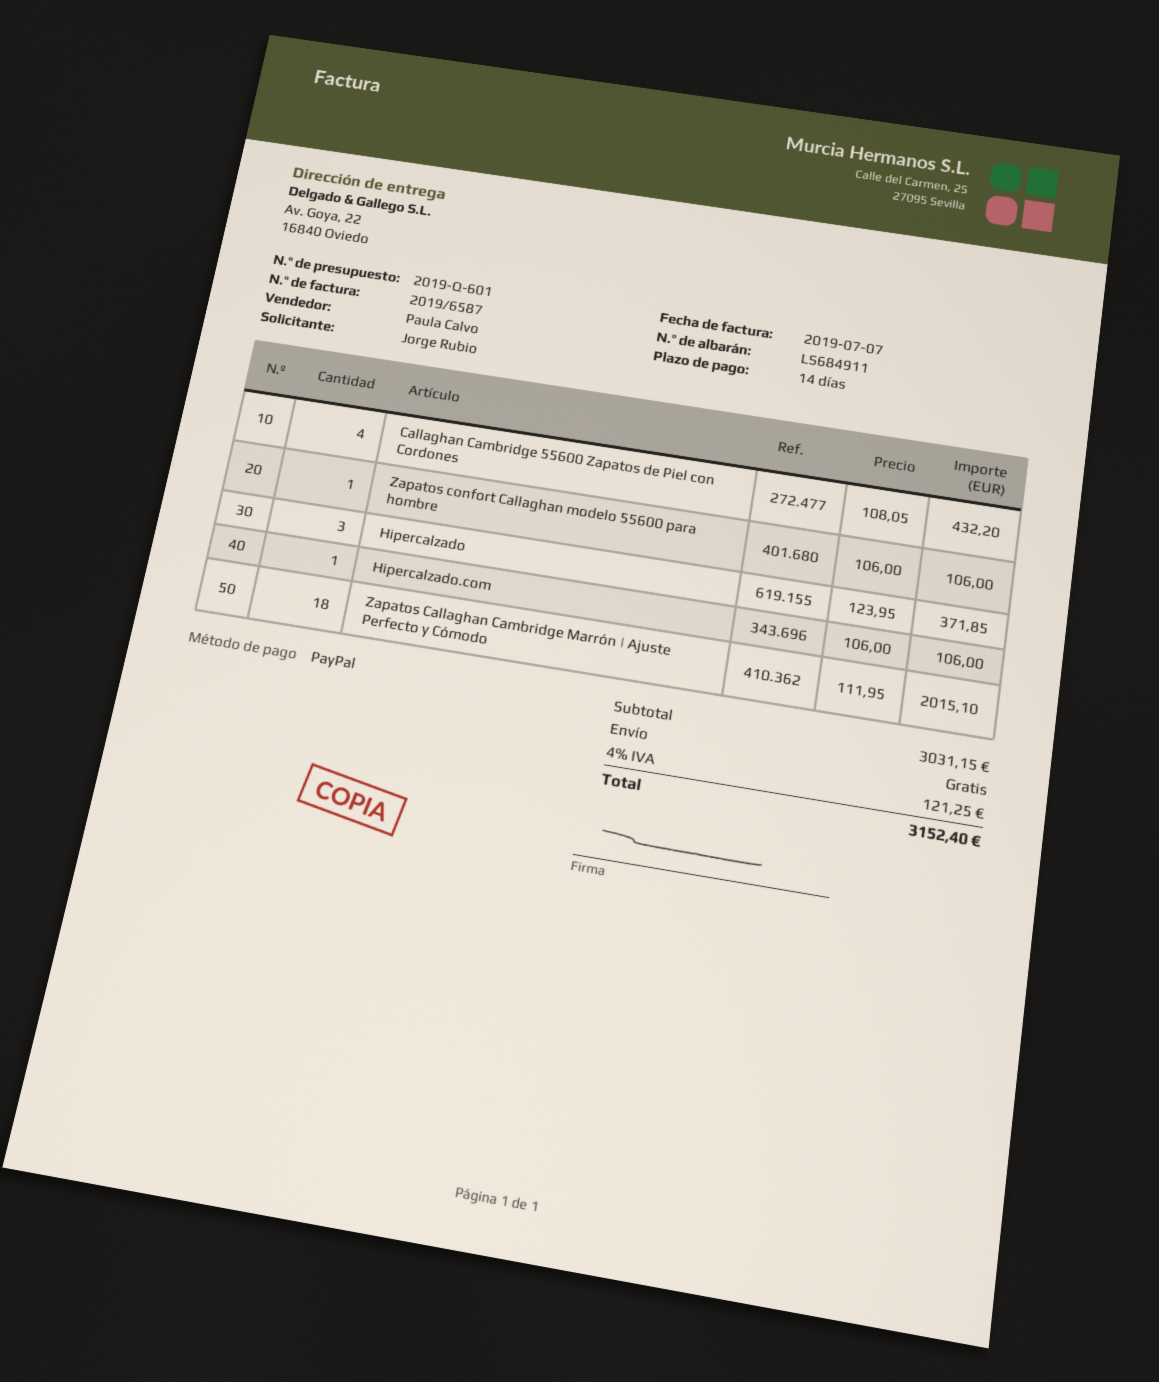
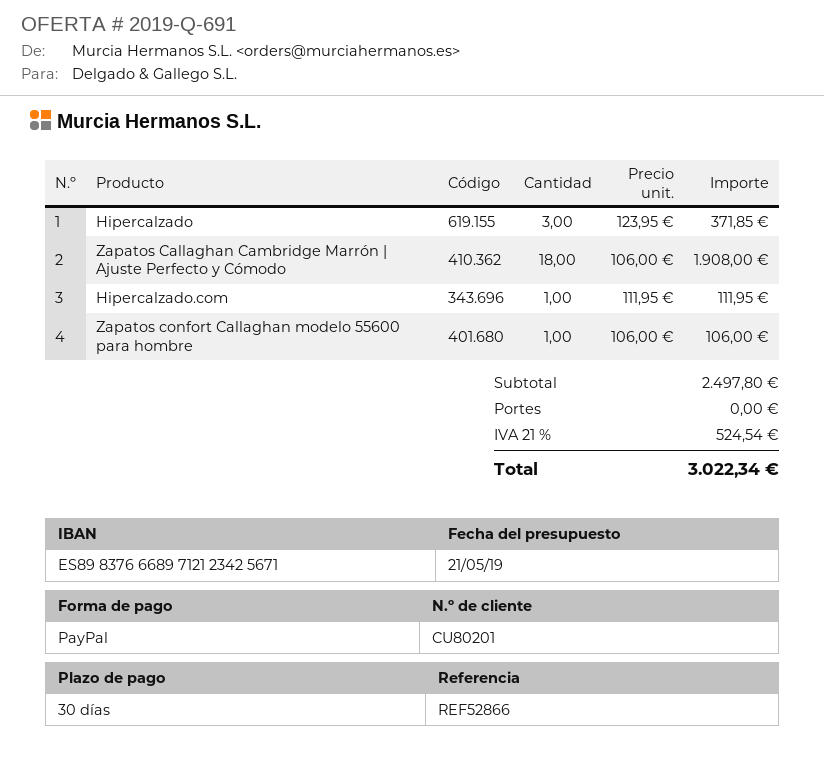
quote number: 2019-Q-601 -> 2019-Q-691
payment terms: 14 days -> 30 days
Callaghan Cambridge 55600 Zapatos de Piel con Cordones: 4 x 108.05 = 432.20 -> none
Hipercalzado.com: 1 x 106.00 = 106.00 -> 1 x 111.95 = 111.95
Zapatos Callaghan Cambridge Marrón | Ajuste Perfecto y Cómodo: 18 x 111.95 = 2015.10 -> 18 x 106.00 = 1908.00
subtotal: 3031.15 -> 2497.80
tax: 4% = 121.25 -> 21% = 524.54
total: 3152.40 -> 3022.34

